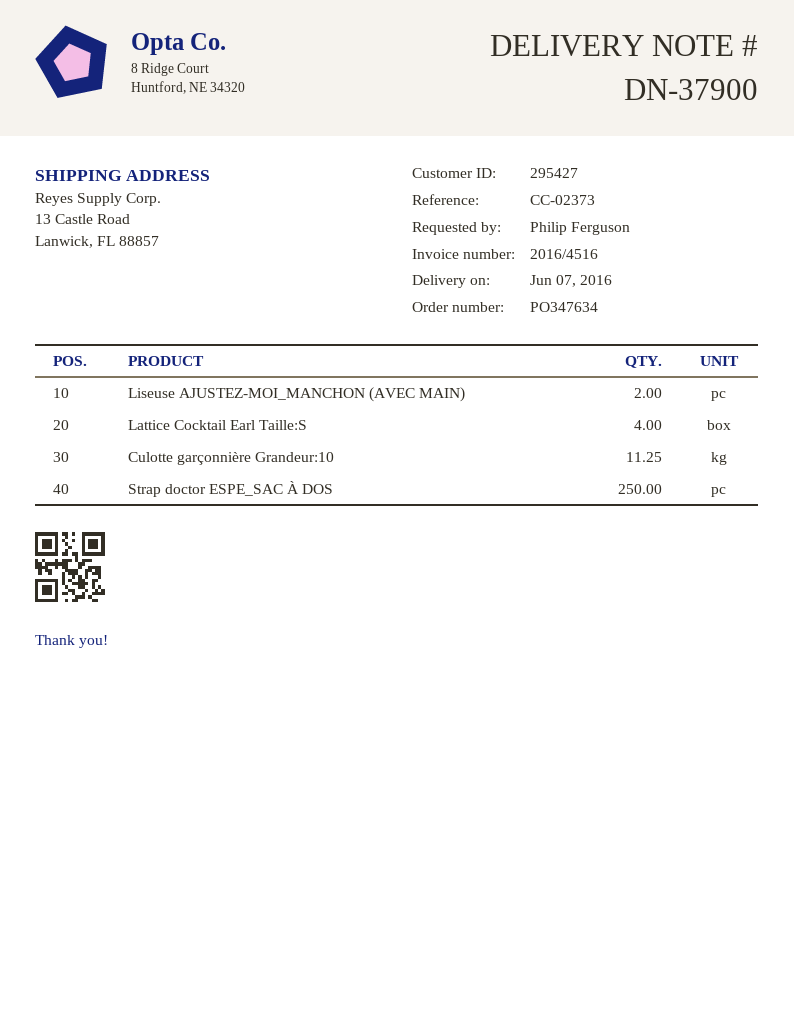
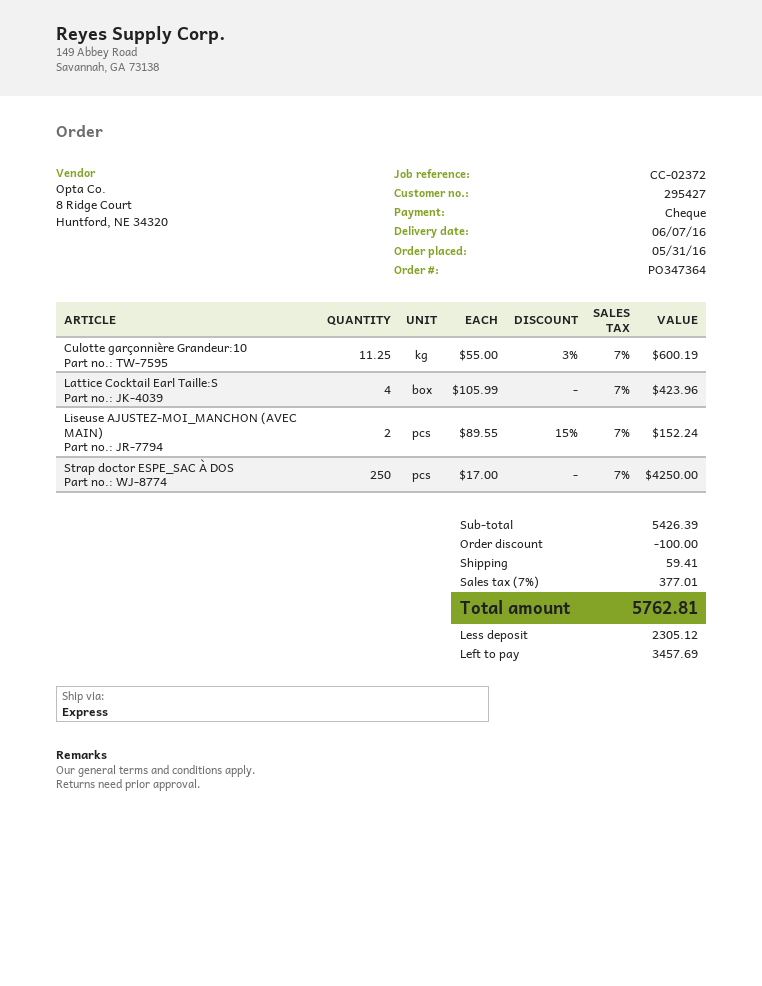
order number: PO347634 -> PO347364
reference: CC-02373 -> CC-02372

